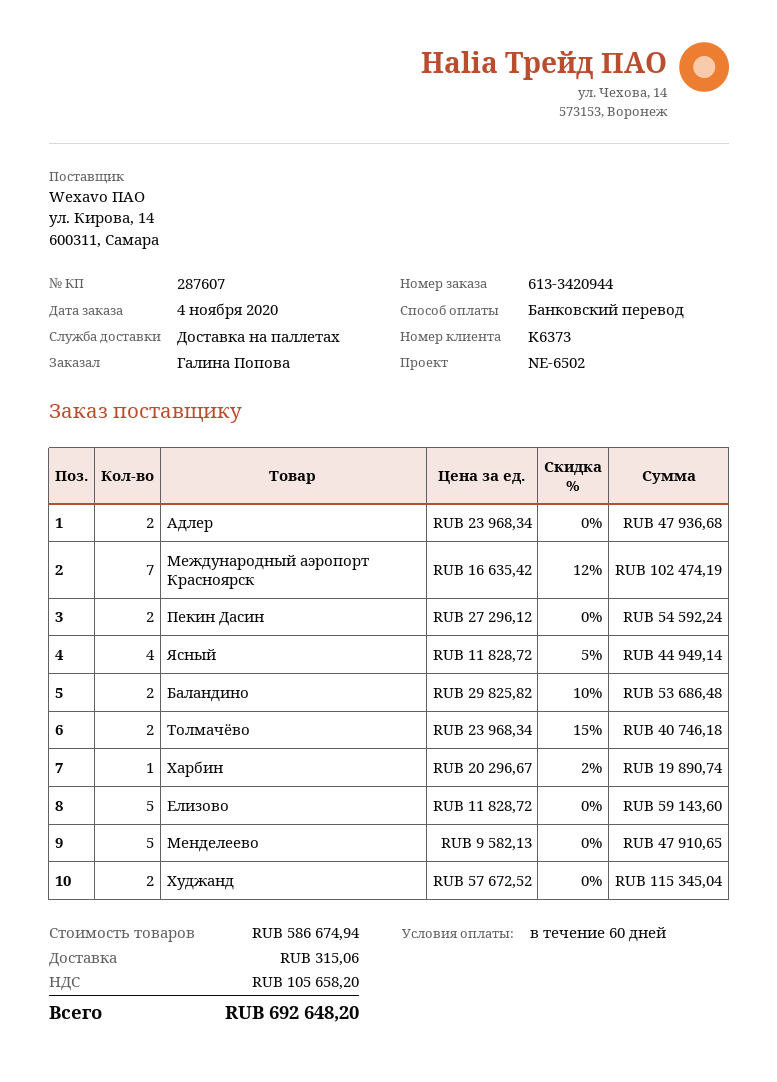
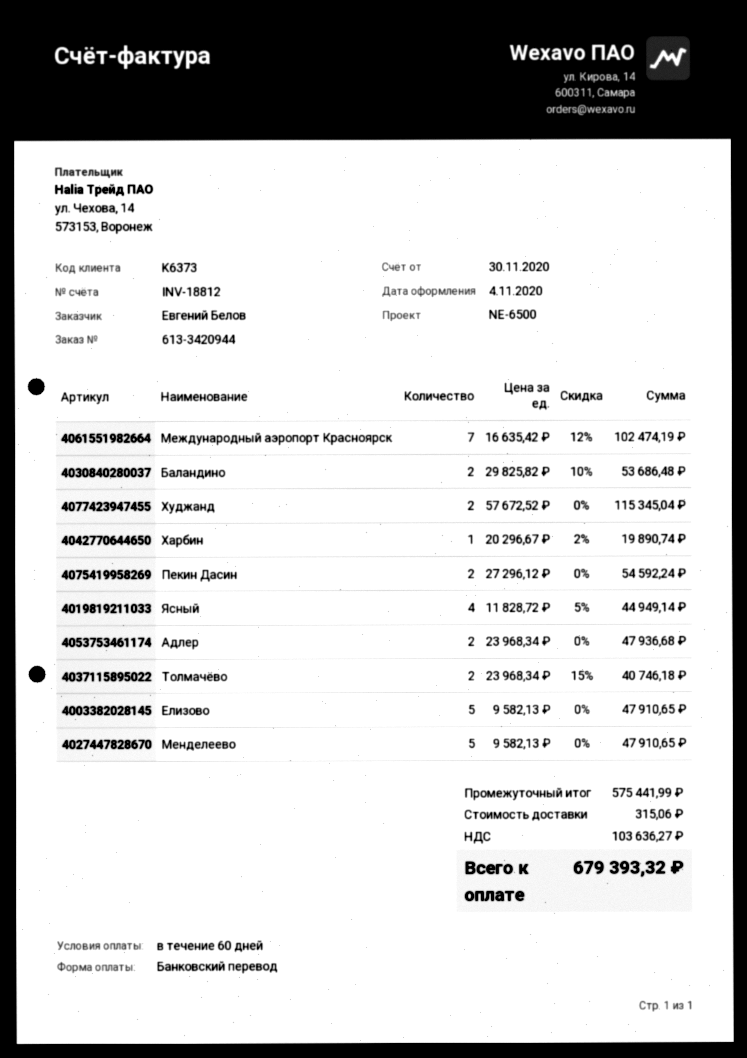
reference: NE-6502 -> NE-6500
ordered by: Галина Попова -> Евгений Белов
Елизово: 5 x 11828.72 = 59143.60 -> 5 x 9582.13 = 47910.65
subtotal: 586674.94 -> 575441.99
tax: 105658.20 -> 103636.27
total: 692648.20 -> 679393.32

